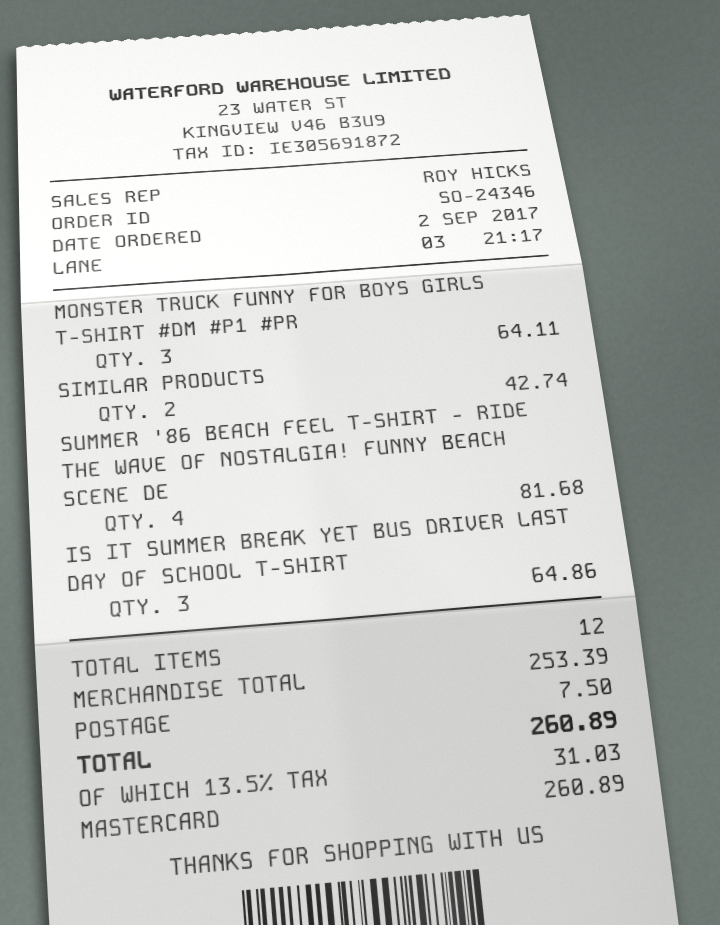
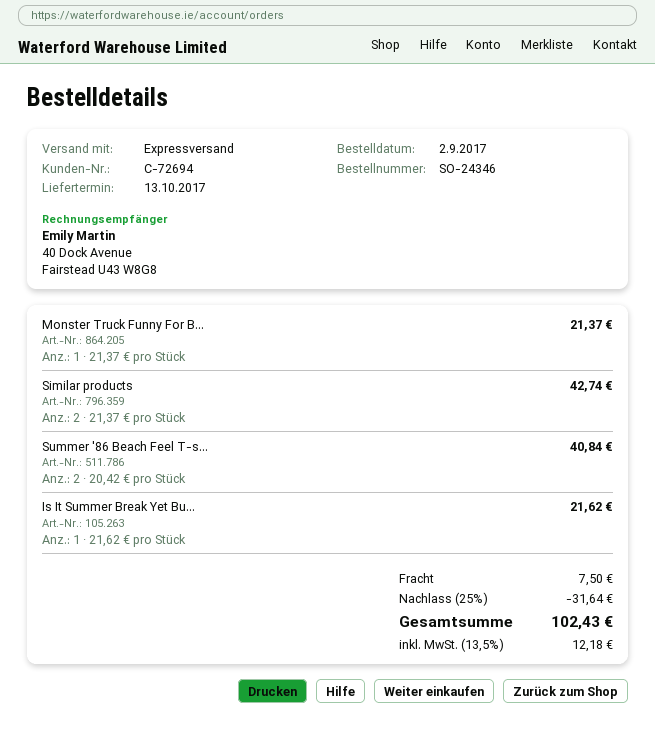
MONSTER TRUCK FUNNY FOR BOYS GIRLS T-SHIRT #DM #P1 #PR: 3 for 64.11 -> 1 for 21.37
SUMMER '86 BEACH FEEL T-SHIRT - RIDE THE WAVE OF NOSTALGIA! FUNNY BEACH SCENE DE: 4 for 81.68 -> 2 for 40.84
IS IT SUMMER BREAK YET BUS DRIVER LAST DAY OF SCHOOL T-SHIRT: 3 for 64.86 -> 1 for 21.62
discount: none -> 25% = 31.64
tax: 13.5% = 31.03 -> 13.5% = 12.18
total: 260.89 -> 102.43

